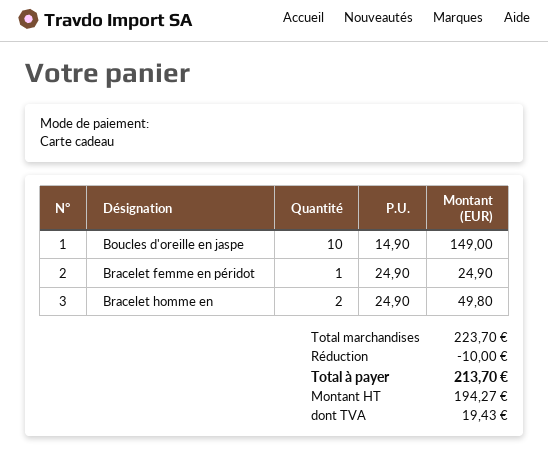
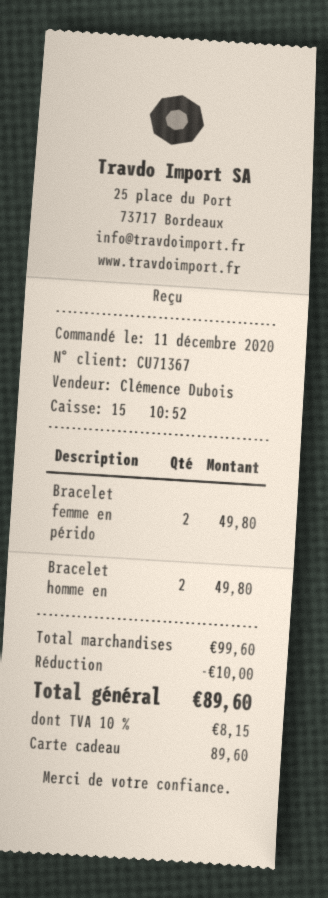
Boucles d'oreille en jaspe: 10 for 149.00 -> none
Bracelet femme en péridot: 1 for 24.90 -> 2 for 49.80
subtotal: 223.70 -> 99.60
tax: 19.43 -> 8.15
total: 213.70 -> 89.60

